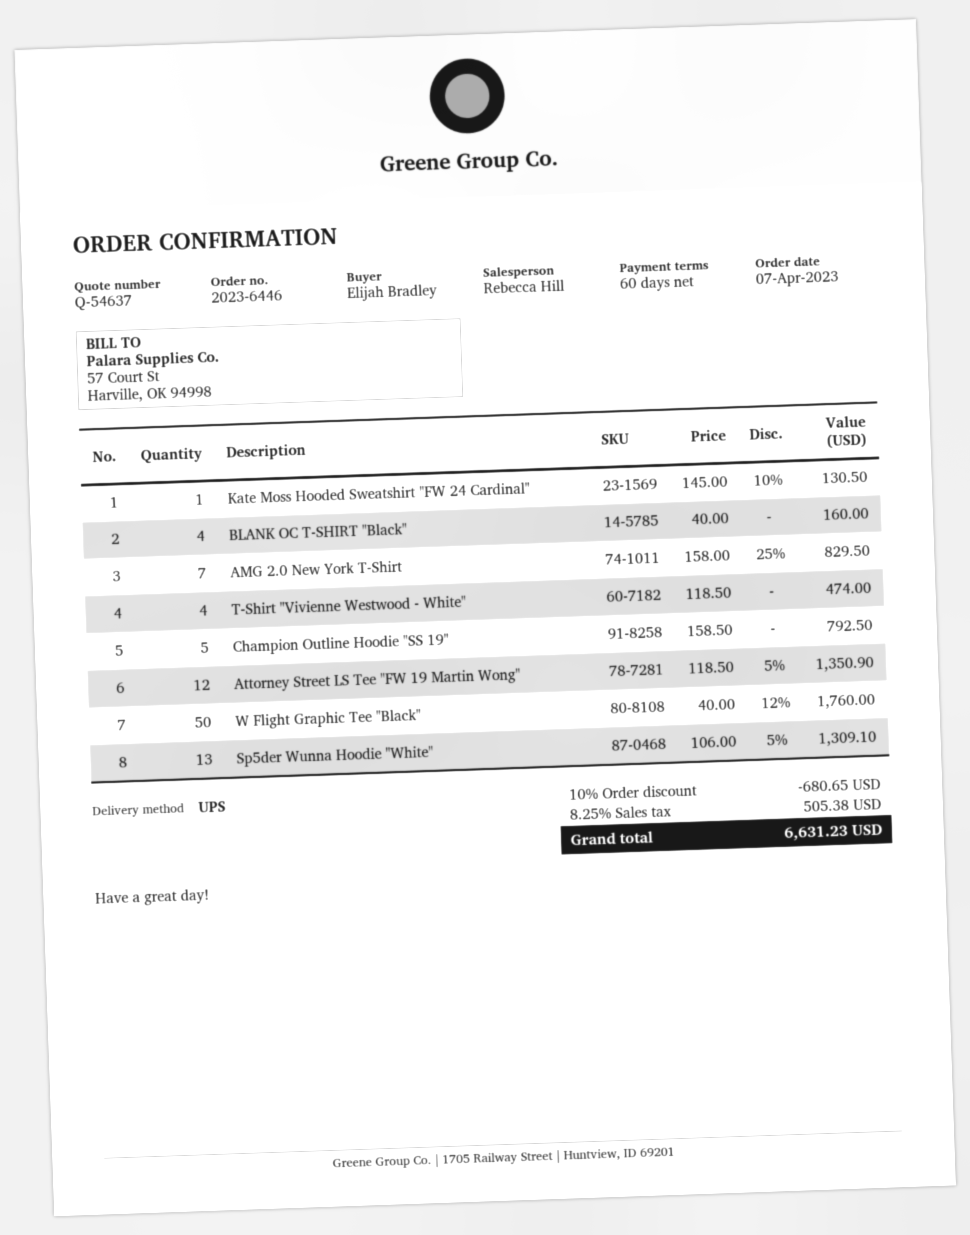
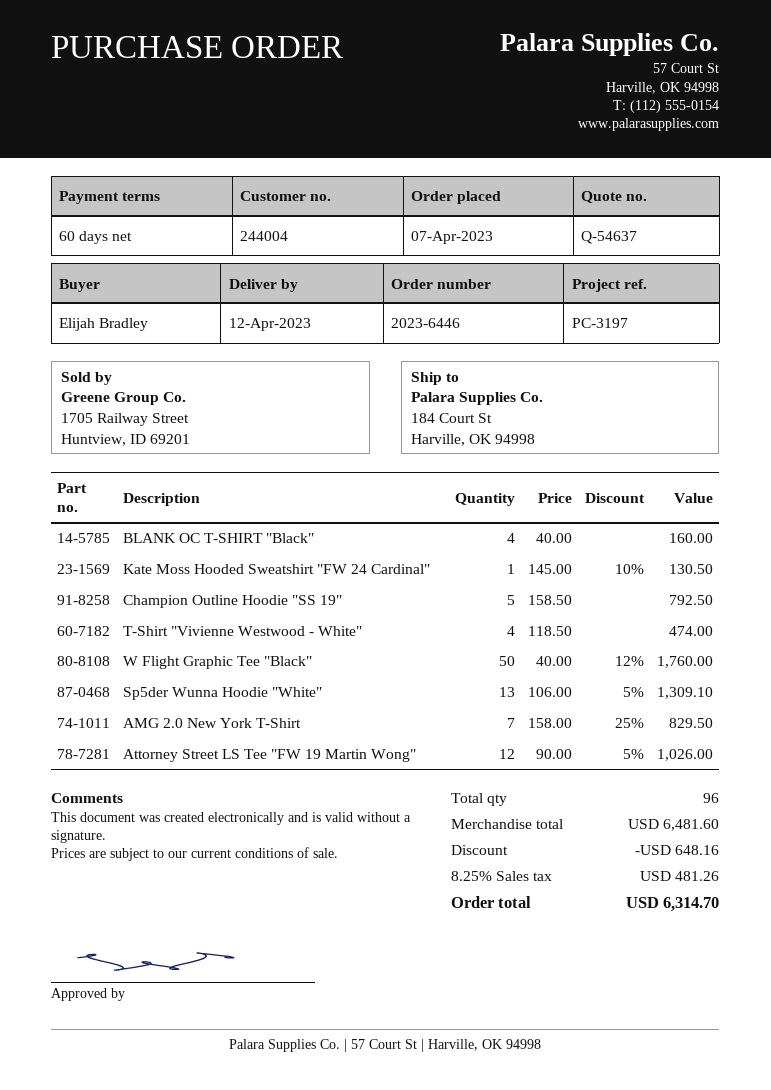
Attorney Street LS Tee "FW 19 Martin Wong": 12 x 118.50 - 5% = 1350.90 -> 12 x 90.00 - 5% = 1026.00
discount: 680.65 -> 648.16
tax: 8.25% = 505.38 -> 8.25% = 481.26
total: 6631.23 -> 6314.70

